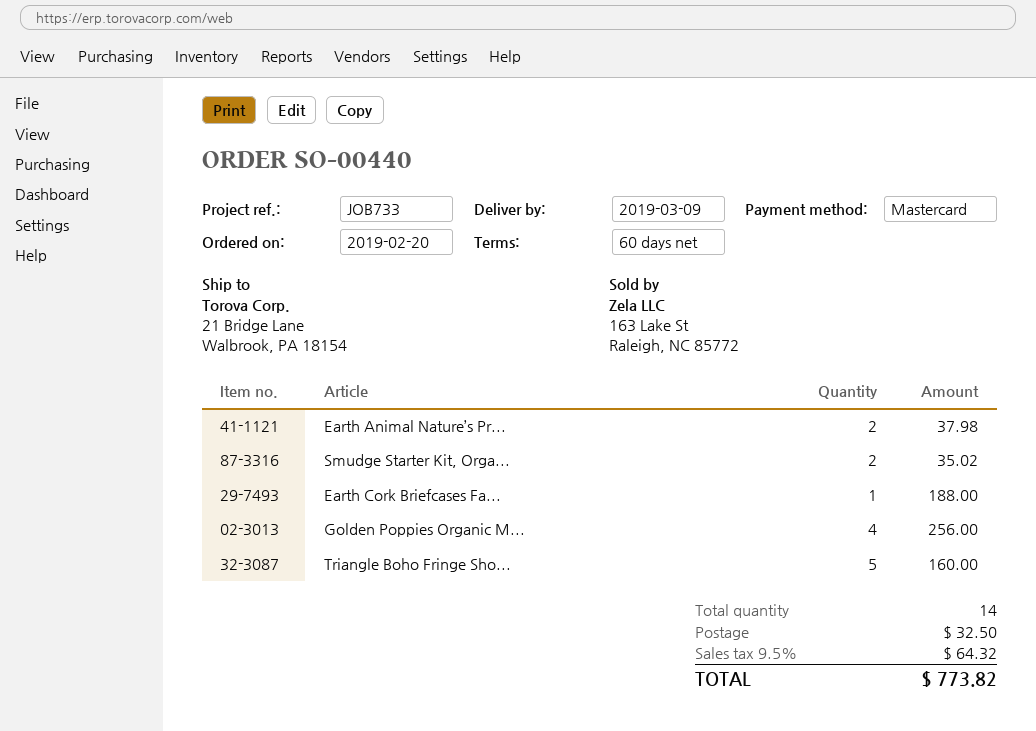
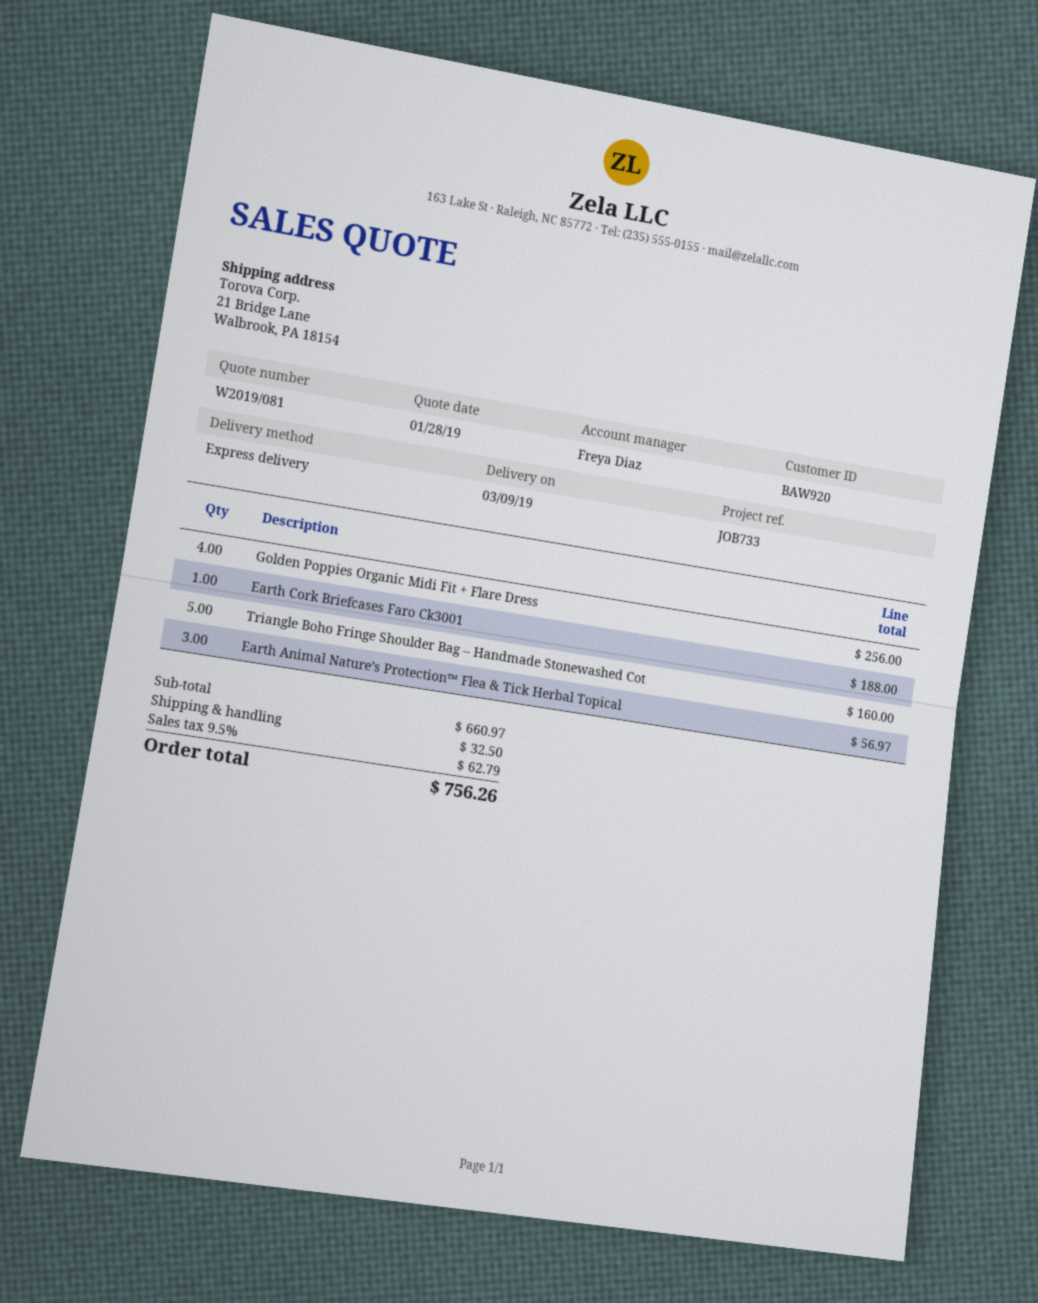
Earth Animal Nature’s Pr...: 2 for 37.98 -> 3 for 56.97
Smudge Starter Kit, Orga...: 2 for 35.02 -> none
tax: 9.5% = 64.32 -> 9.5% = 62.79
total: 773.82 -> 756.26

